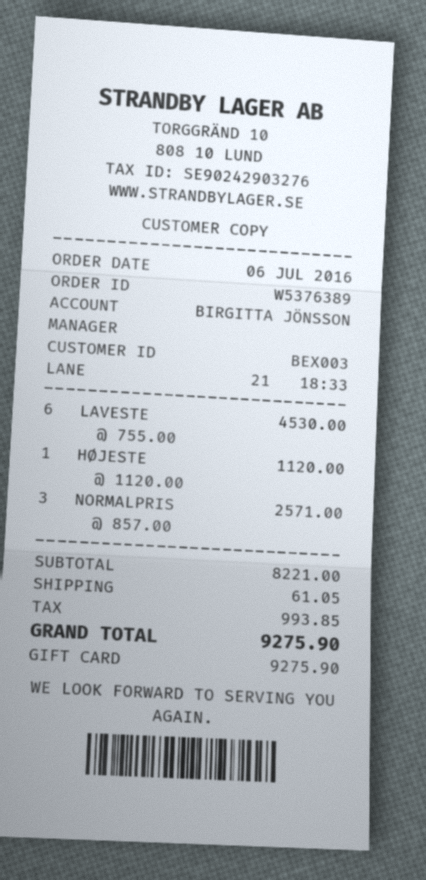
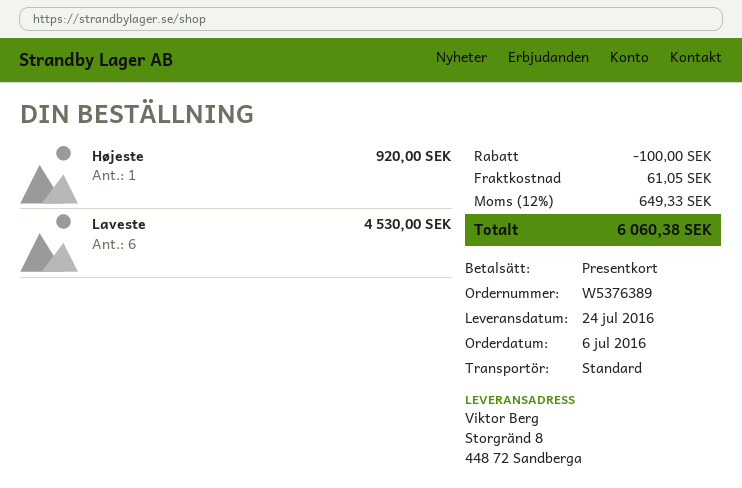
HØJESTE: 1 for 1120.00 -> 1 for 920.00
NORMALPRIS: 3 for 2571.00 -> none
discount: none -> 100.00
tax: 993.85 -> 649.33
total: 9275.90 -> 6060.38

